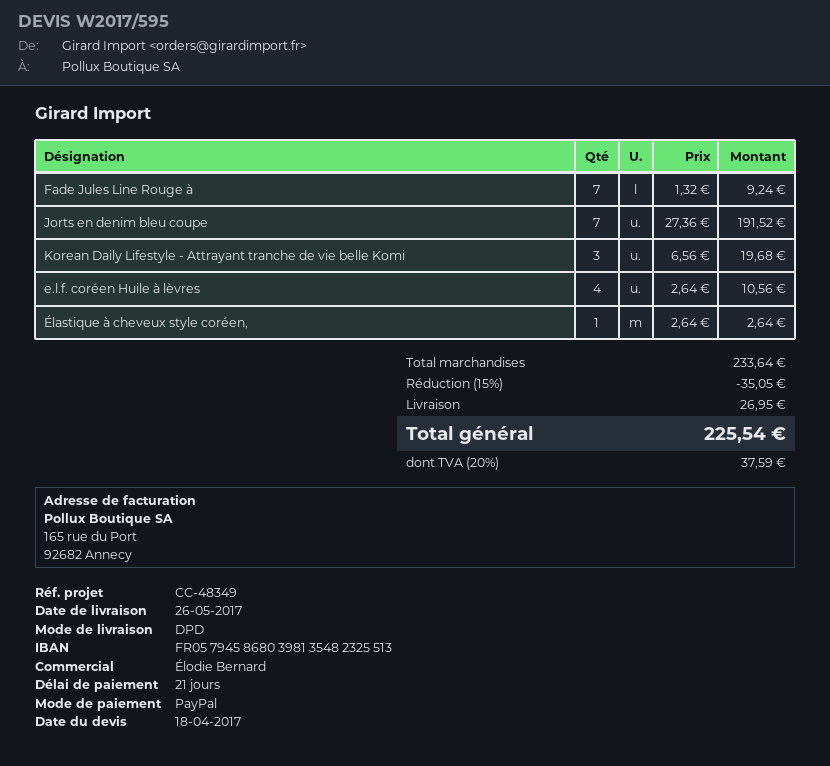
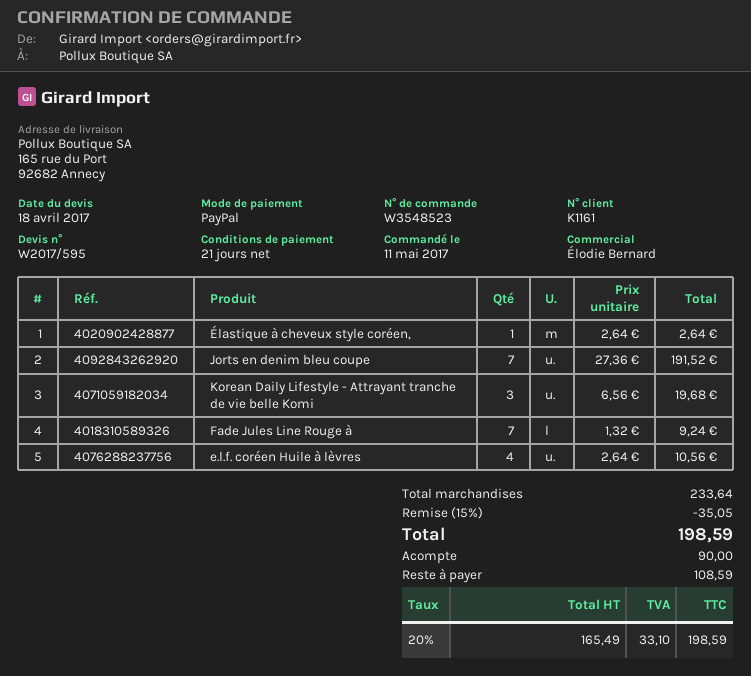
shipping: 26.95 -> none
tax: 20% = 37.59 -> 20% = 33.10
total: 225.54 -> 198.59

